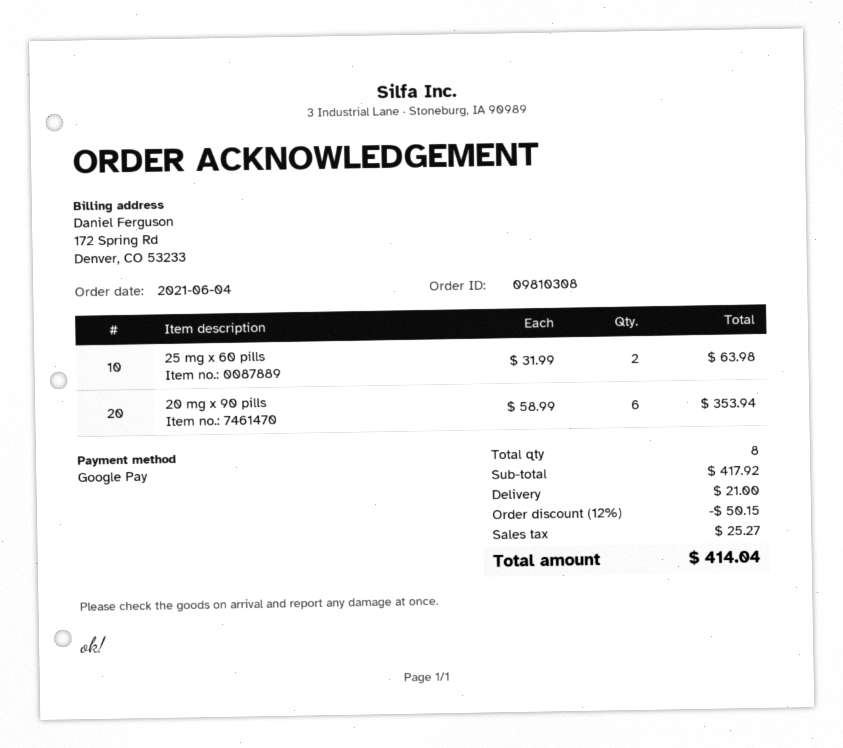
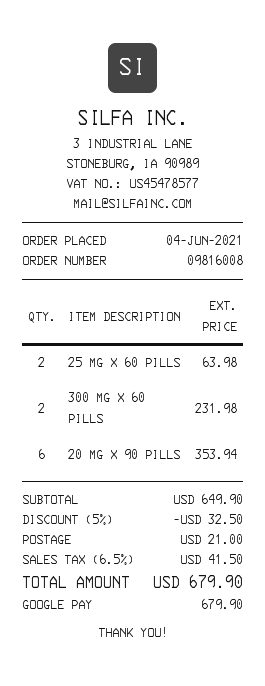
order number: 09810308 -> 09816008
300 MG X 60 PILLS: none -> 2 for 231.98
subtotal: 417.92 -> 649.90
discount: 12% = 50.15 -> 5% = 32.50
tax: 25.27 -> 41.50
total: 414.04 -> 679.90

